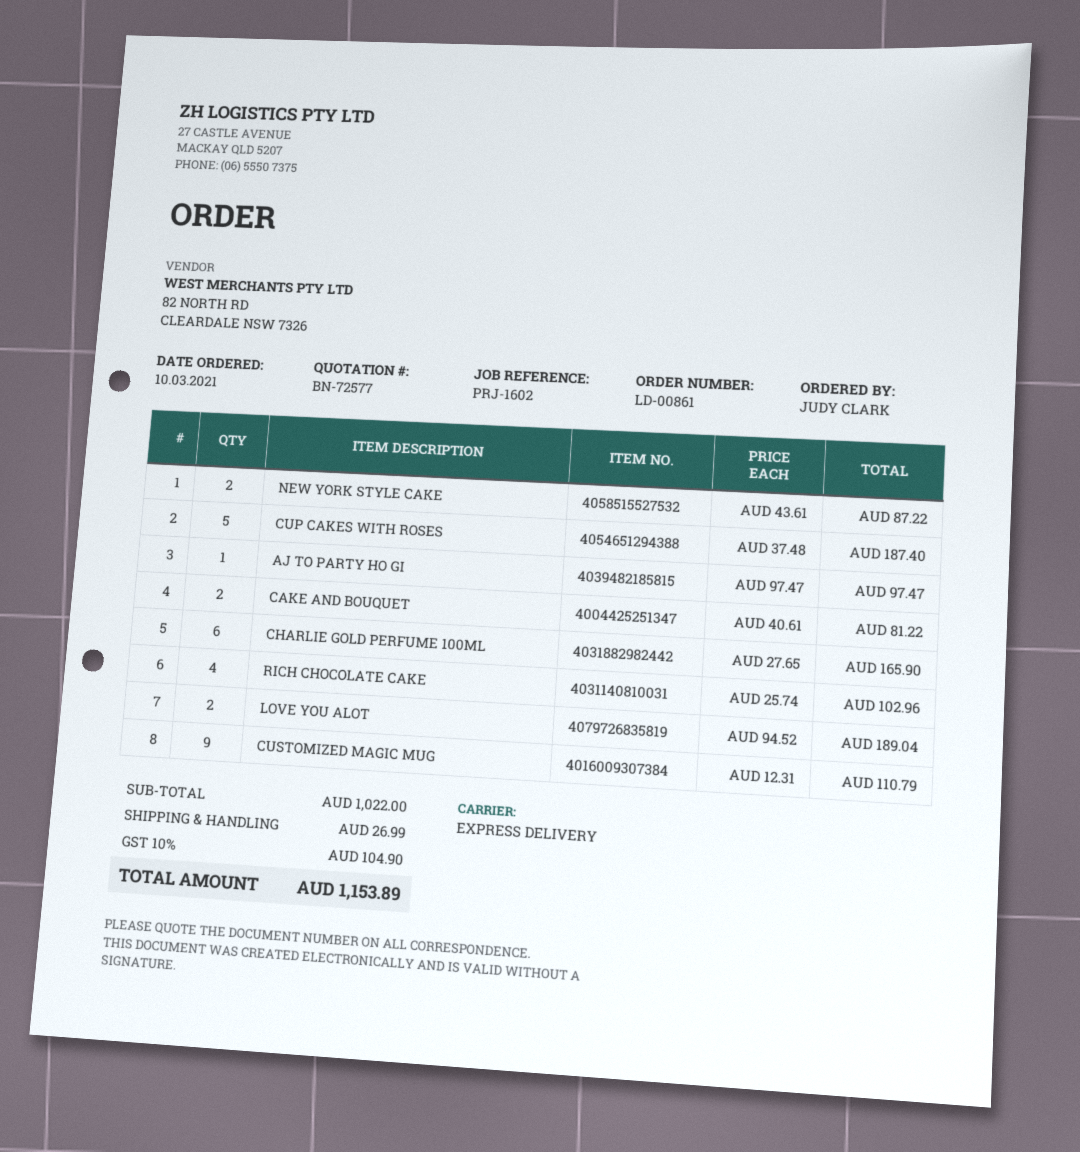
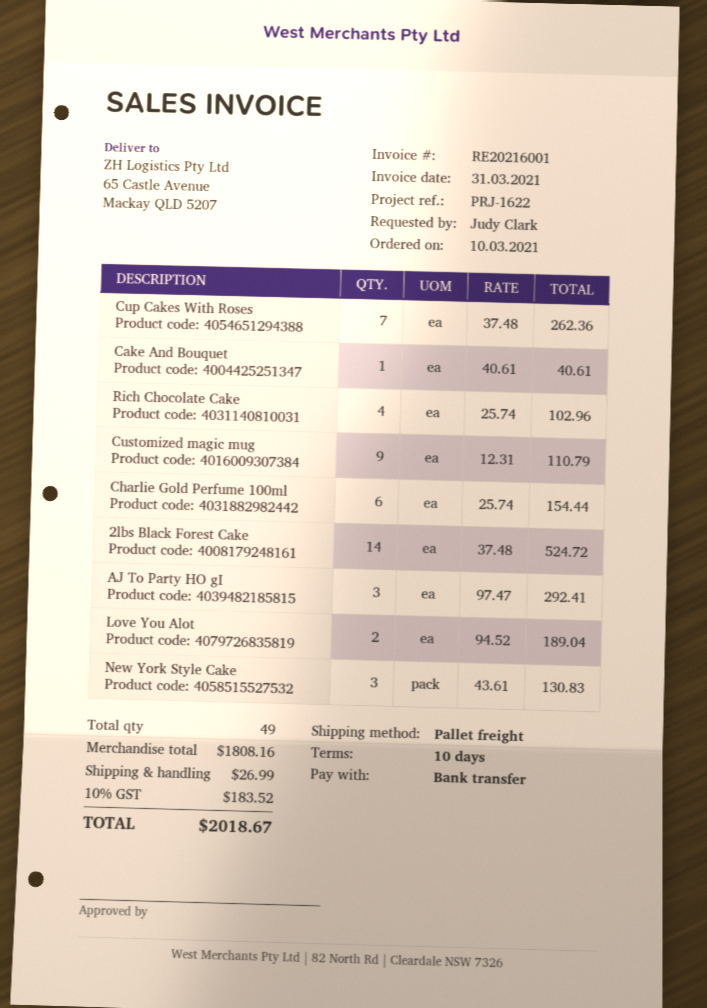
reference: PRJ-1602 -> PRJ-1622
shipping method: express -> pallet freight
NEW YORK STYLE CAKE: 2 x 43.61 = 87.22 -> 3 x 43.61 = 130.83
CUP CAKES WITH ROSES: 5 x 37.48 = 187.40 -> 7 x 37.48 = 262.36
AJ TO PARTY HO GI: 1 x 97.47 = 97.47 -> 3 x 97.47 = 292.41
CAKE AND BOUQUET: 2 x 40.61 = 81.22 -> 1 x 40.61 = 40.61
CHARLIE GOLD PERFUME 100ML: 6 x 27.65 = 165.90 -> 6 x 25.74 = 154.44
2lbs Black Forest Cake: none -> 14 x 37.48 = 524.72
subtotal: 1022.00 -> 1808.16
tax: 10% = 104.90 -> 10% = 183.52
total: 1153.89 -> 2018.67

